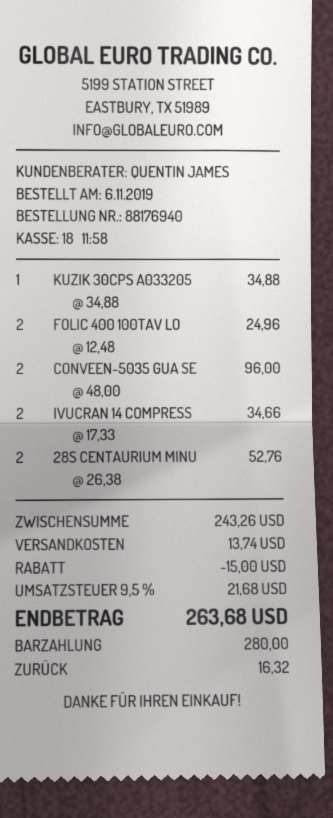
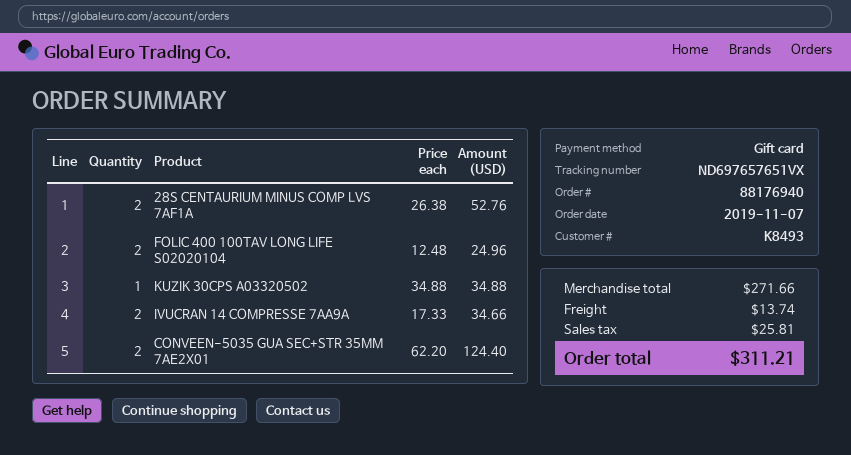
order date: 2019-11-06 -> 2019-11-07
payment method: cash -> gift card
CONVEEN-5035 GUA SE: 2 x 48.00 = 96.00 -> 2 x 62.20 = 124.40
subtotal: 243.26 -> 271.66
discount: 15.00 -> none
tax: 21.68 -> 25.81
total: 263.68 -> 311.21

